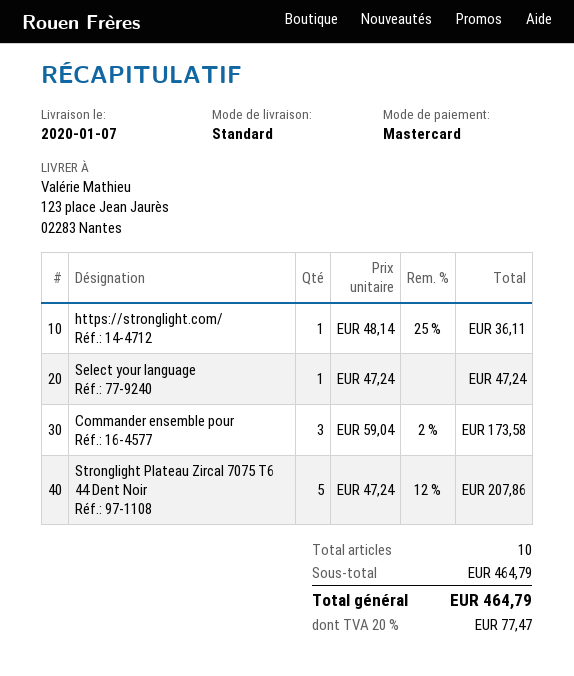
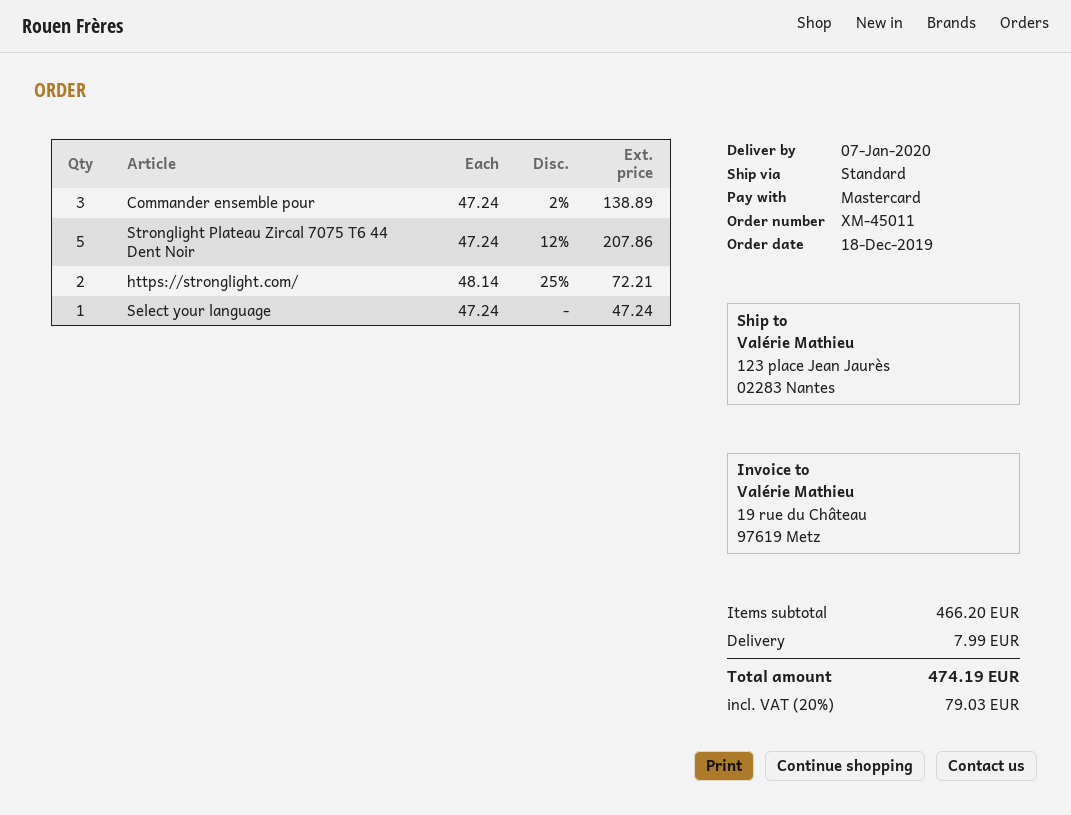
https://stronglight.com/: 1 x 48.14 - 25% = 36.11 -> 2 x 48.14 - 25% = 72.21
Commander ensemble pour: 3 x 59.04 - 2% = 173.58 -> 3 x 47.24 - 2% = 138.89
subtotal: 464.79 -> 466.20
shipping: none -> 7.99
tax: 20% = 77.47 -> 20% = 79.03
total: 464.79 -> 474.19

